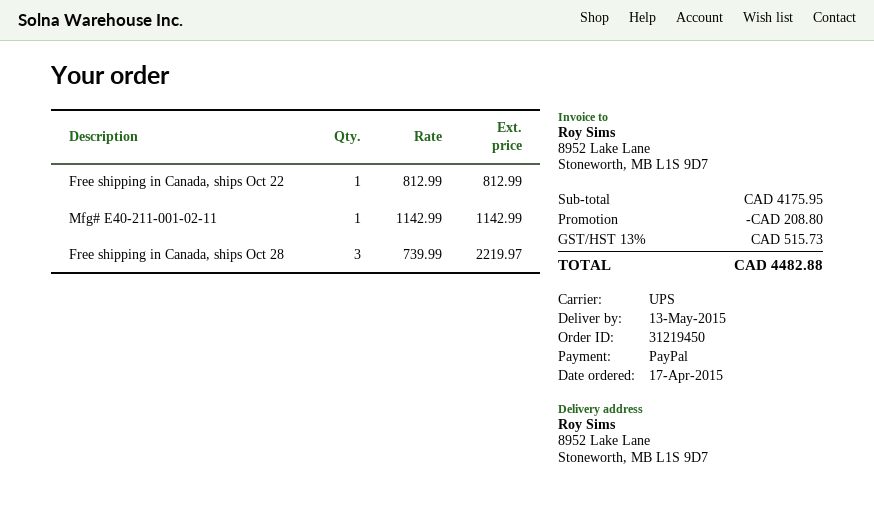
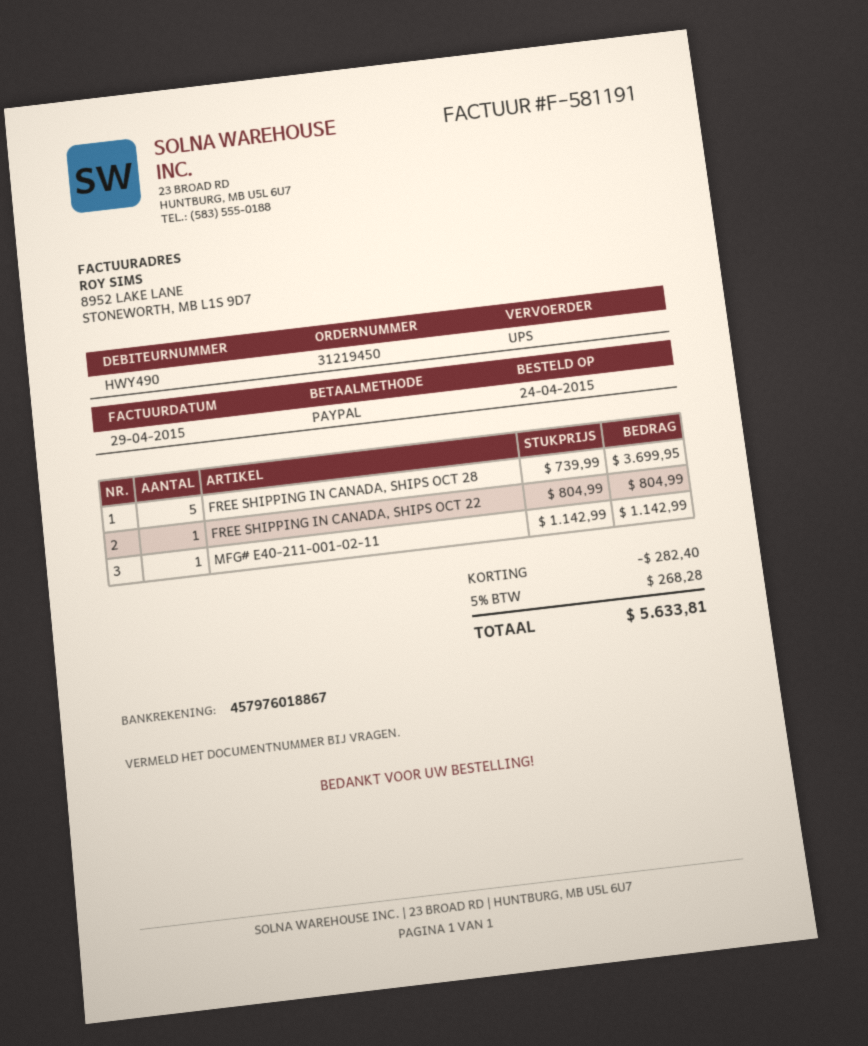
order date: 2015-04-17 -> 2015-04-24
Free shipping in Canada, ships Oct 22: 1 x 812.99 = 812.99 -> 1 x 804.99 = 804.99
Free shipping in Canada, ships Oct 28: 3 x 739.99 = 2219.97 -> 5 x 739.99 = 3699.95
discount: 208.80 -> 282.40
tax: 13% = 515.73 -> 5% = 268.28
total: 4482.88 -> 5633.81

